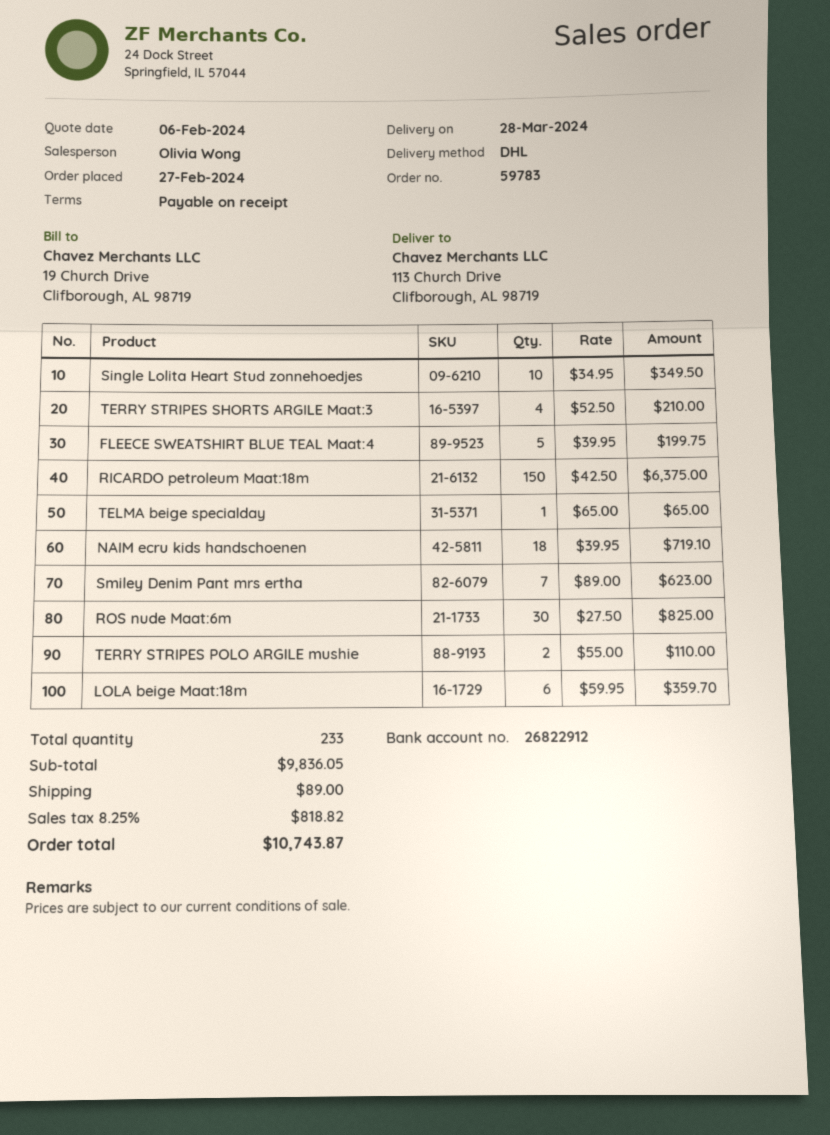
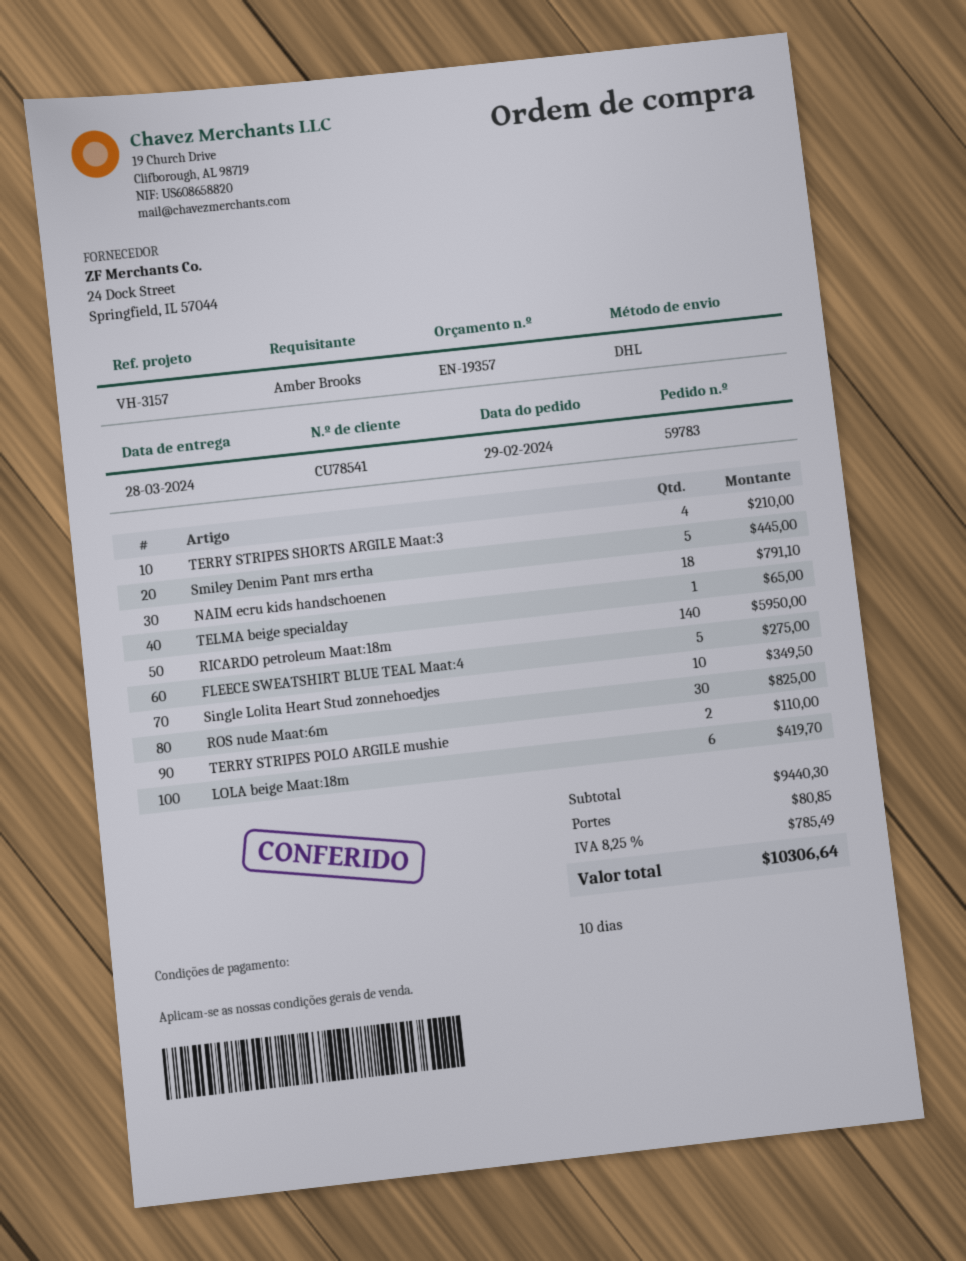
order date: 2024-02-27 -> 2024-02-29
payment terms: on receipt -> 10 days
FLEECE SWEATSHIRT BLUE TEAL Maat:4: 5 for 199.75 -> 5 for 275.00
RICARDO petroleum Maat:18m: 150 for 6375.00 -> 140 for 5950.00
NAIM ecru kids handschoenen: 18 for 719.10 -> 18 for 791.10
Smiley Denim Pant mrs ertha: 7 for 623.00 -> 5 for 445.00
LOLA beige Maat:18m: 6 for 359.70 -> 6 for 419.70
subtotal: 9836.05 -> 9440.30
shipping: 89.00 -> 80.85
tax: 8.25% = 818.82 -> 8.25% = 785.49
total: 10743.87 -> 10306.64

